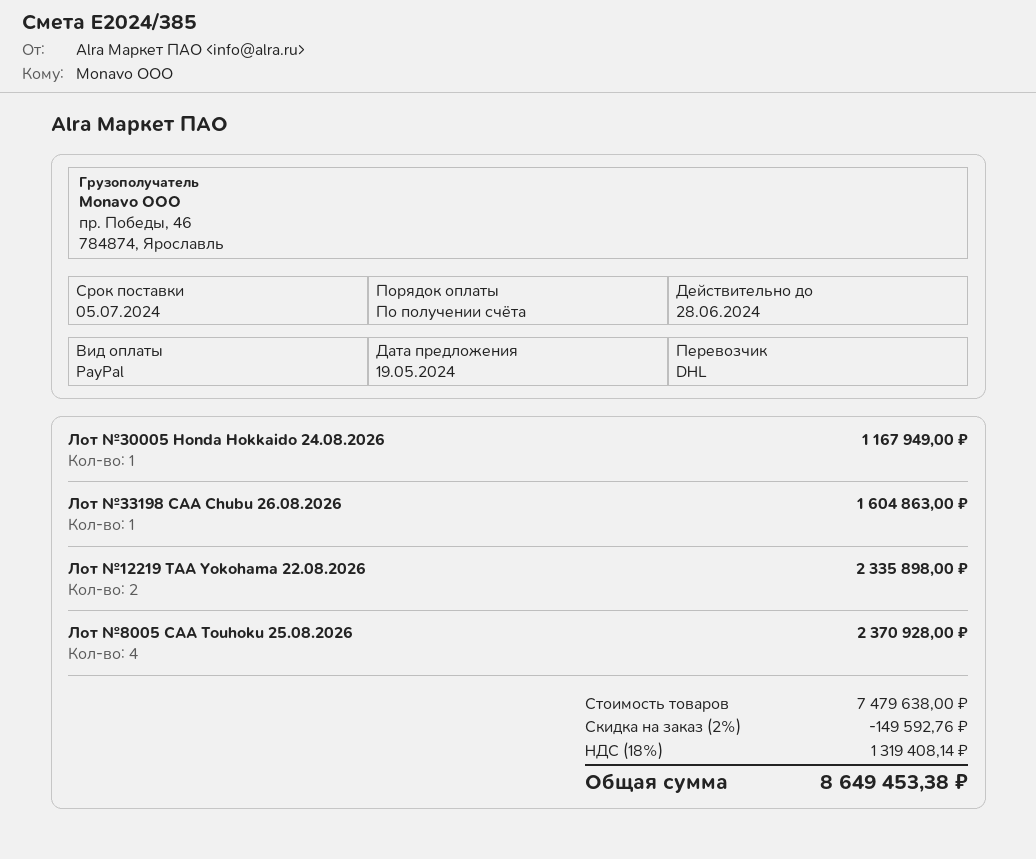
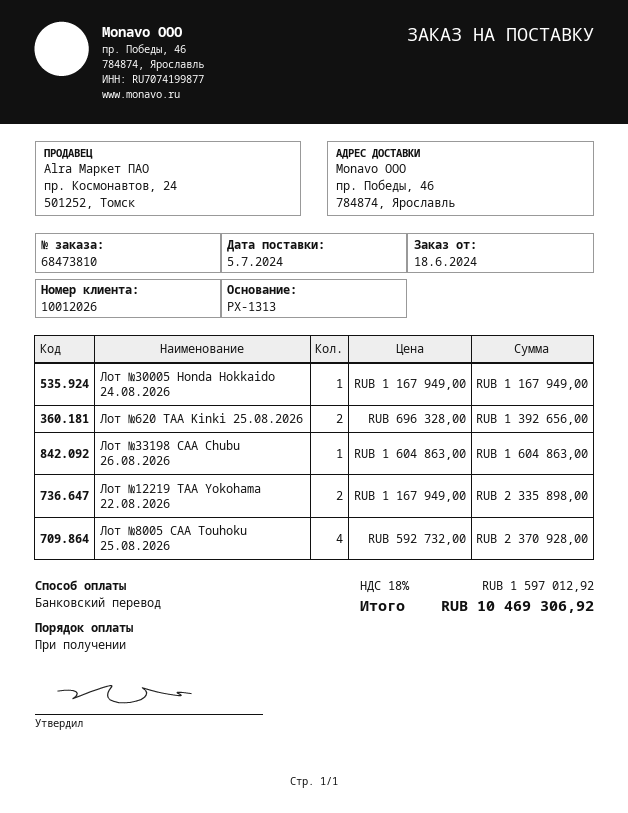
payment method: PayPal -> bank transfer
Лот №620 TAA Kinki 25.08.2026: none -> 2 for 1392656.00
discount: 2% = 149592.76 -> none
tax: 18% = 1319408.14 -> 18% = 1597012.92
total: 8649453.38 -> 10469306.92

